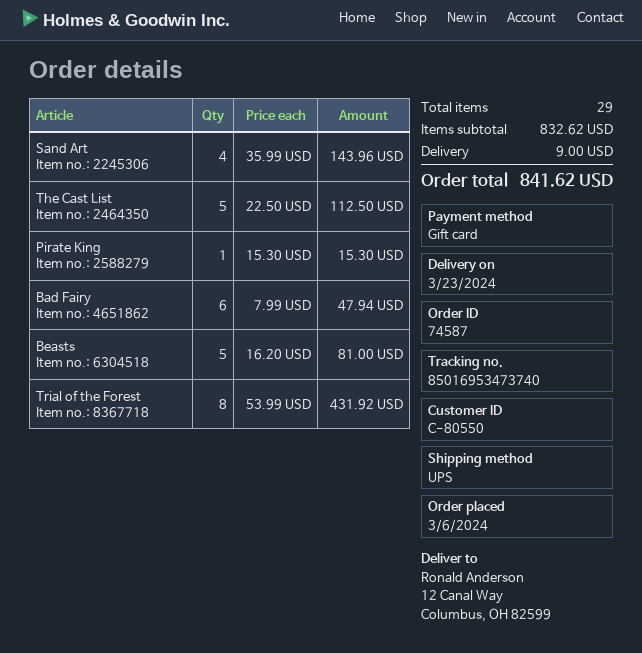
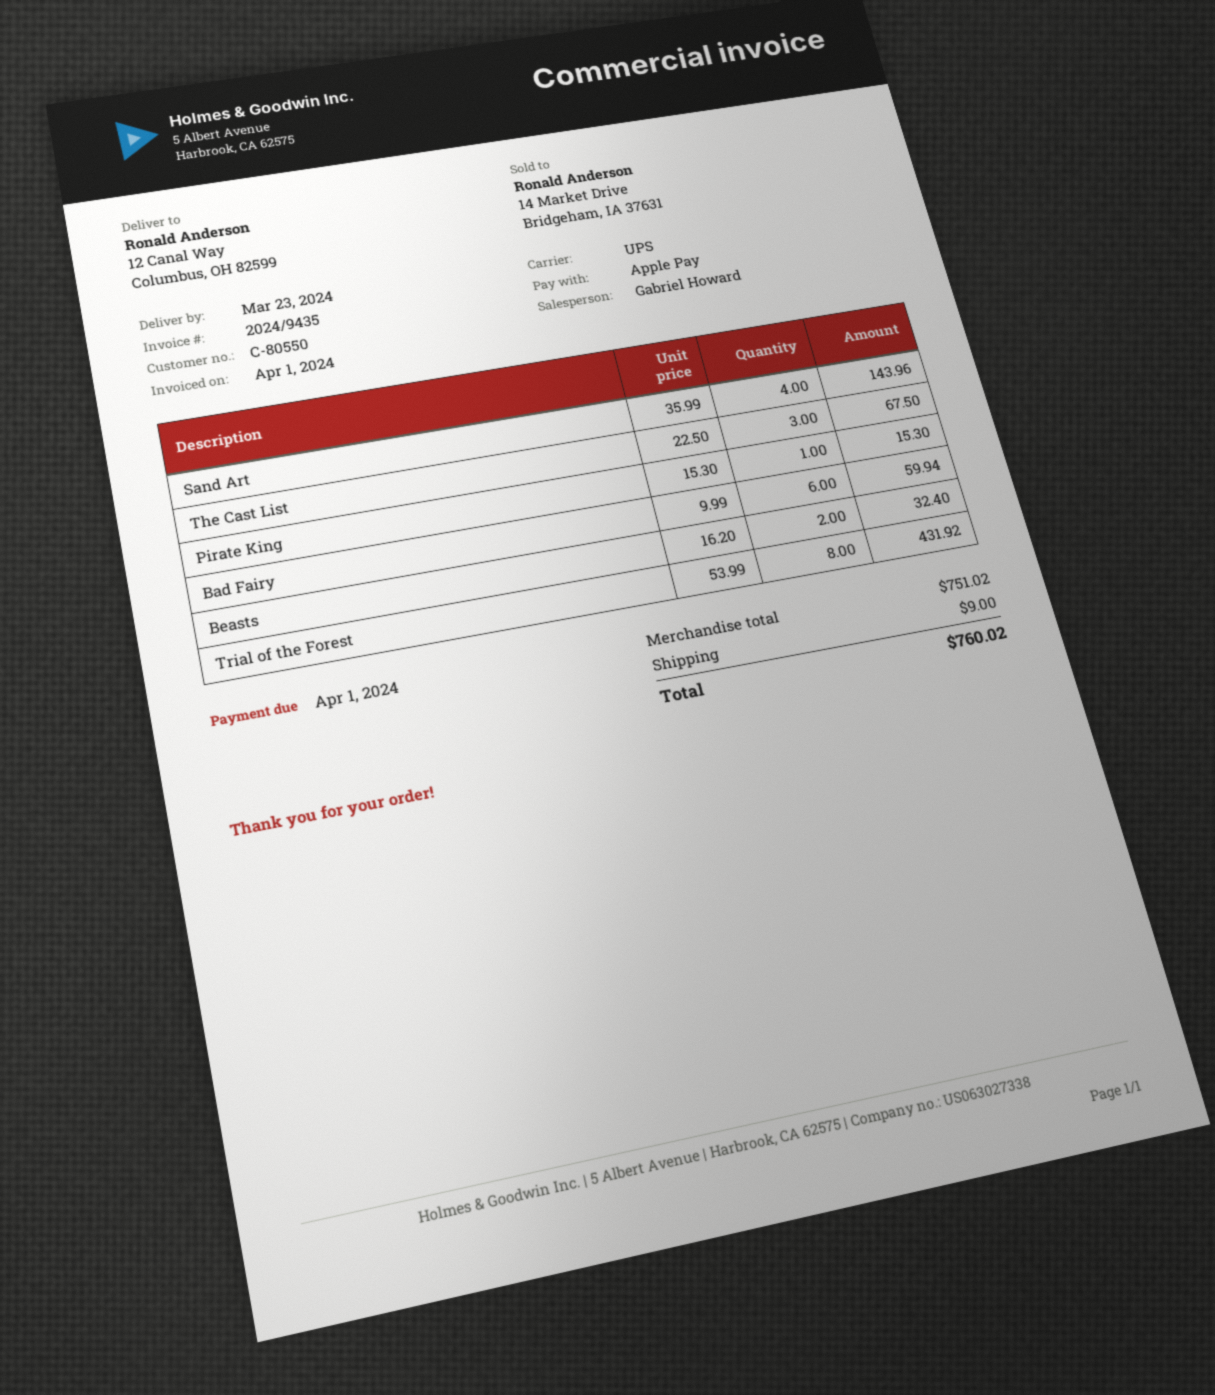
payment method: gift card -> Apple Pay
The Cast List: 5 x 22.50 = 112.50 -> 3 x 22.50 = 67.50
Bad Fairy: 6 x 7.99 = 47.94 -> 6 x 9.99 = 59.94
Beasts: 5 x 16.20 = 81.00 -> 2 x 16.20 = 32.40
subtotal: 832.62 -> 751.02
total: 841.62 -> 760.02

